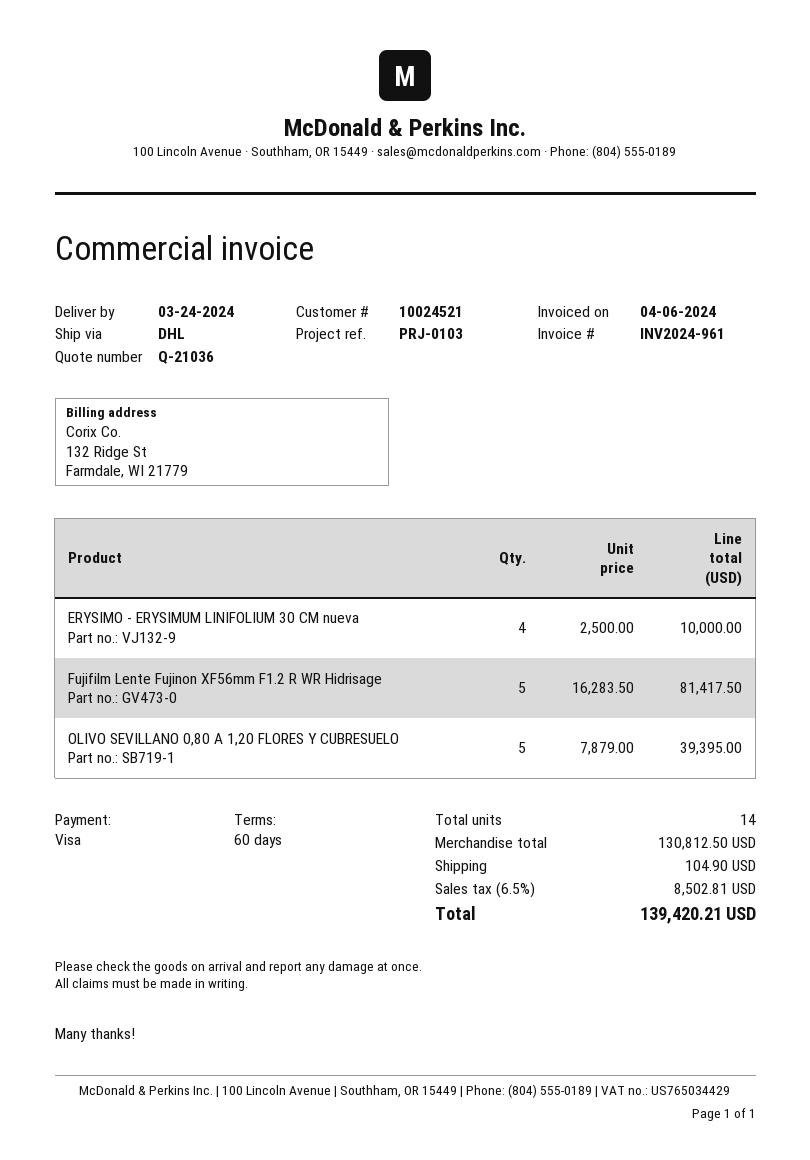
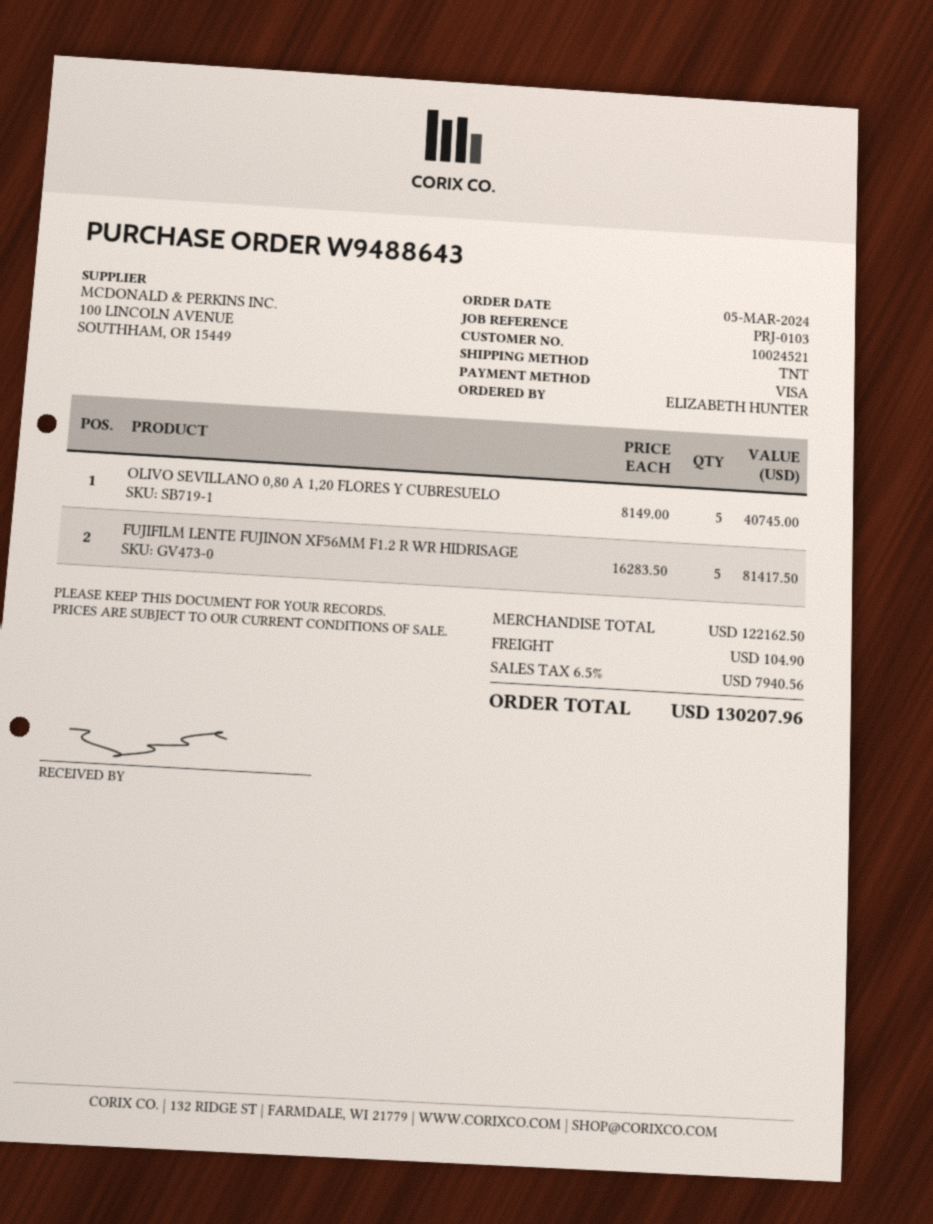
shipping method: DHL -> TNT
ERYSIMO - ERYSIMUM LINIFOLIUM 30 CM nueva: 4 x 2500.00 = 10000.00 -> none
OLIVO SEVILLANO 0,80 A 1,20 FLORES Y CUBRESUELO: 5 x 7879.00 = 39395.00 -> 5 x 8149.00 = 40745.00
subtotal: 130812.50 -> 122162.50
tax: 6.5% = 8502.81 -> 6.5% = 7940.56
total: 139420.21 -> 130207.96

